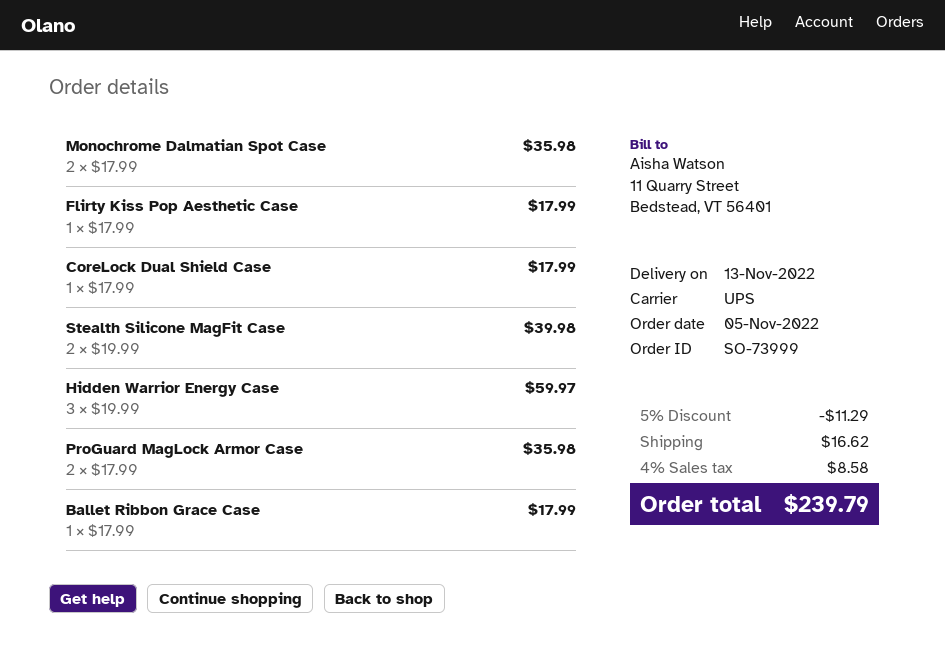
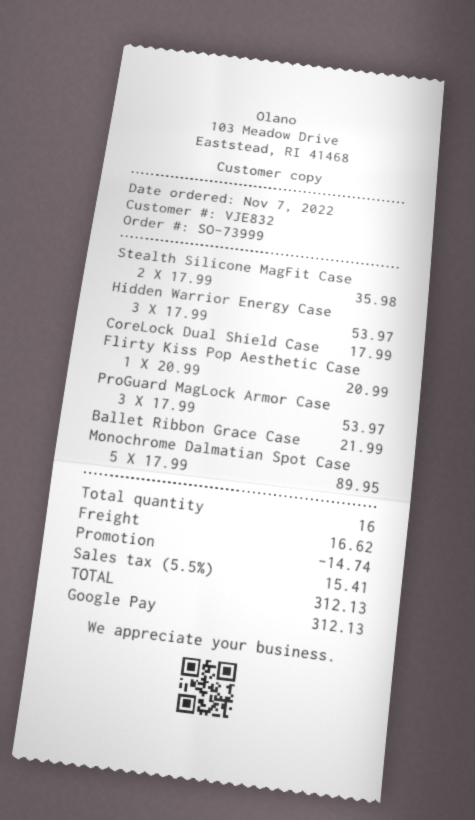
order date: 2022-11-05 -> 2022-11-07
Monochrome Dalmatian Spot Case: 2 x 17.99 = 35.98 -> 5 x 17.99 = 89.95
Flirty Kiss Pop Aesthetic Case: 1 x 17.99 = 17.99 -> 1 x 20.99 = 20.99
Stealth Silicone MagFit Case: 2 x 19.99 = 39.98 -> 2 x 17.99 = 35.98
Hidden Warrior Energy Case: 3 x 19.99 = 59.97 -> 3 x 17.99 = 53.97
ProGuard MagLock Armor Case: 2 x 17.99 = 35.98 -> 3 x 17.99 = 53.97
Ballet Ribbon Grace Case: 1 x 17.99 = 17.99 -> 1 x 21.99 = 21.99
discount: 11.29 -> 14.74
tax: 4% = 8.58 -> 5.5% = 15.41
total: 239.79 -> 312.13

